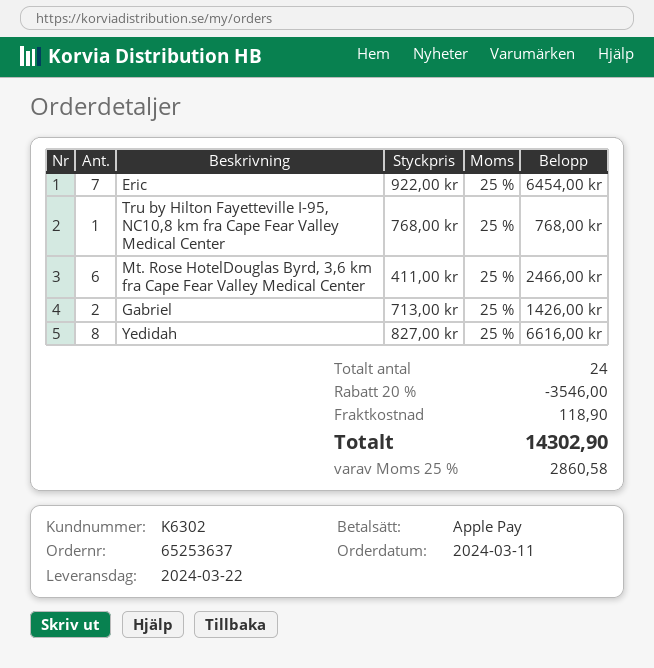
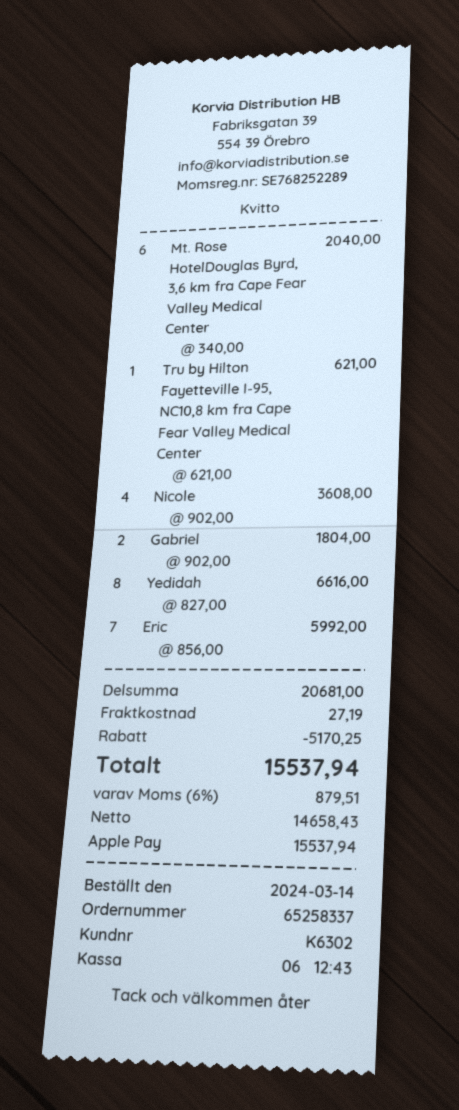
order number: 65253637 -> 65258337
order date: 2024-03-11 -> 2024-03-14
Eric: 7 x 922.00 = 6454.00 -> 7 x 856.00 = 5992.00
Tru by Hilton Fayetteville I-95, NC10,8 km fra Cape Fear Valley Medical Center: 1 x 768.00 = 768.00 -> 1 x 621.00 = 621.00
Mt. Rose HotelDouglas Byrd, 3,6 km fra Cape Fear Valley Medical Center: 6 x 411.00 = 2466.00 -> 6 x 340.00 = 2040.00
Gabriel: 2 x 713.00 = 1426.00 -> 2 x 902.00 = 1804.00
Nicole: none -> 4 x 902.00 = 3608.00
discount: 3546.00 -> 5170.25
shipping: 118.90 -> 27.19
tax: 25% = 2860.58 -> 6% = 879.51
total: 14302.90 -> 15537.94

